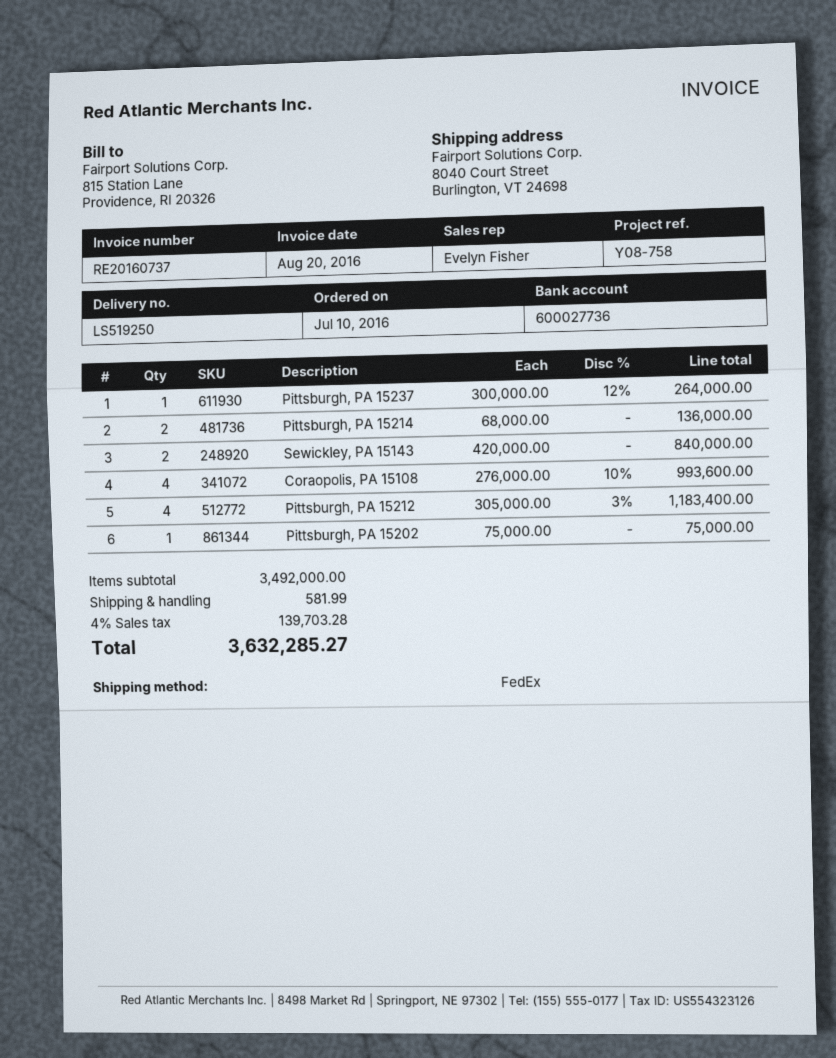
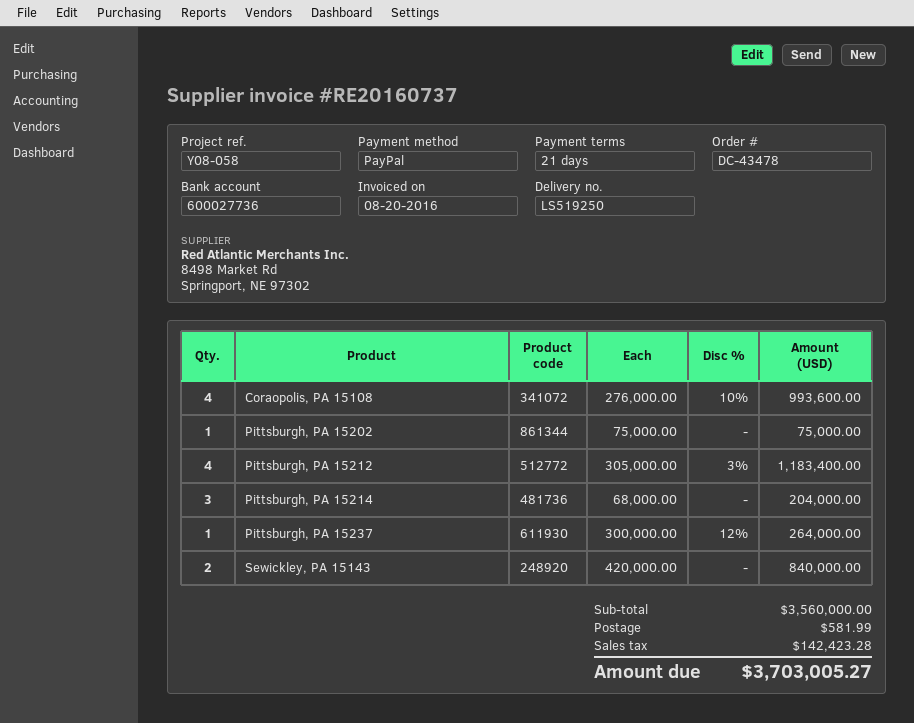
reference: Y08-758 -> Y08-058
Pittsburgh, PA 15214: 2 x 68000.00 = 136000.00 -> 3 x 68000.00 = 204000.00
subtotal: 3492000.00 -> 3560000.00
tax: 139703.28 -> 142423.28
total: 3632285.27 -> 3703005.27

